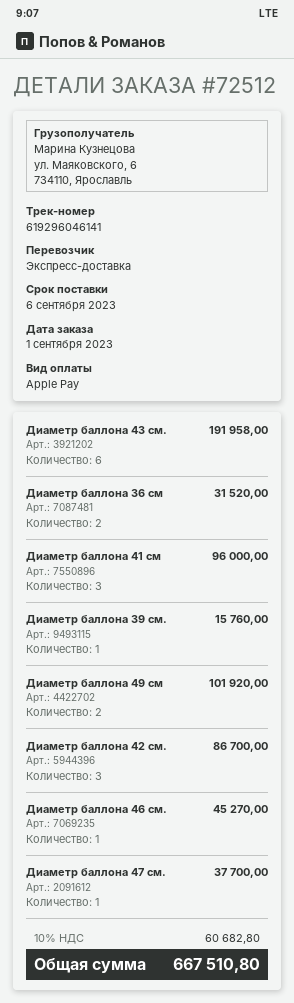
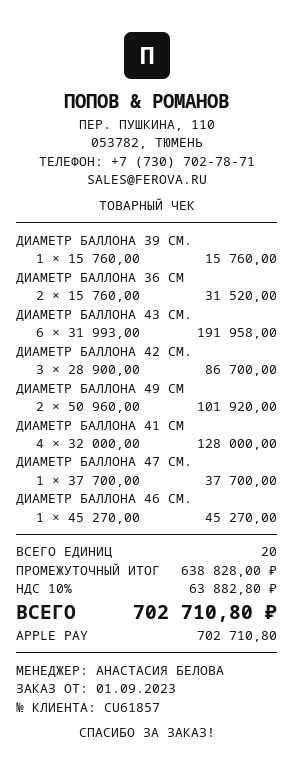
Диаметр баллона 41 см: 3 for 96000.00 -> 4 for 128000.00
tax: 10% = 60682.80 -> 10% = 63882.80
total: 667510.80 -> 702710.80

